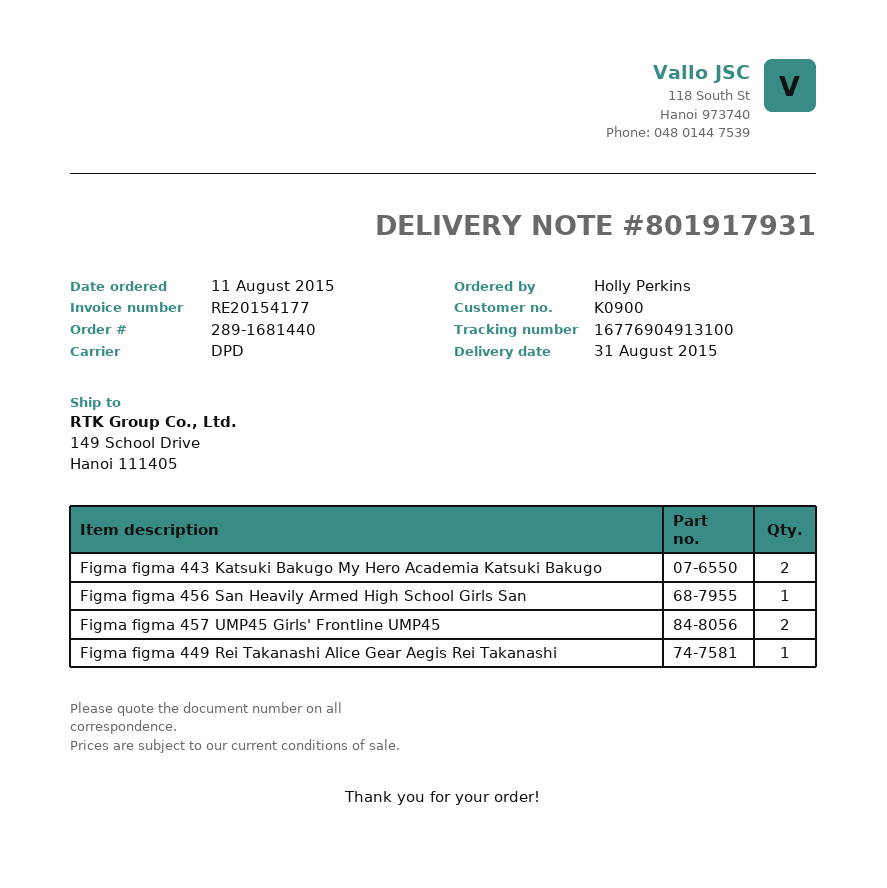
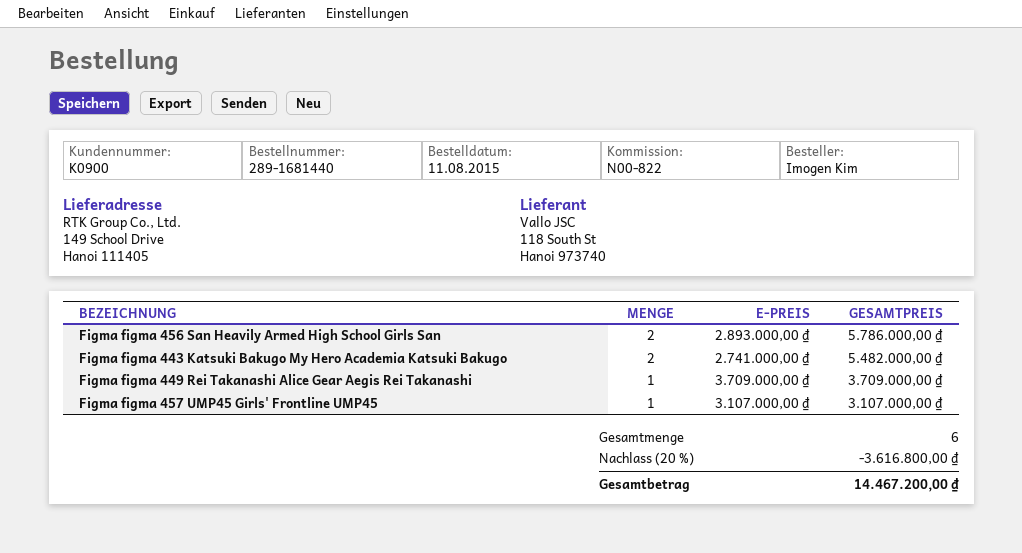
ordered by: Holly Perkins -> Imogen Kim
Figma figma 456 San Heavily Armed High School Girls San: 1 -> 2
Figma figma 457 UMP45 Girls' Frontline UMP45: 2 -> 1

